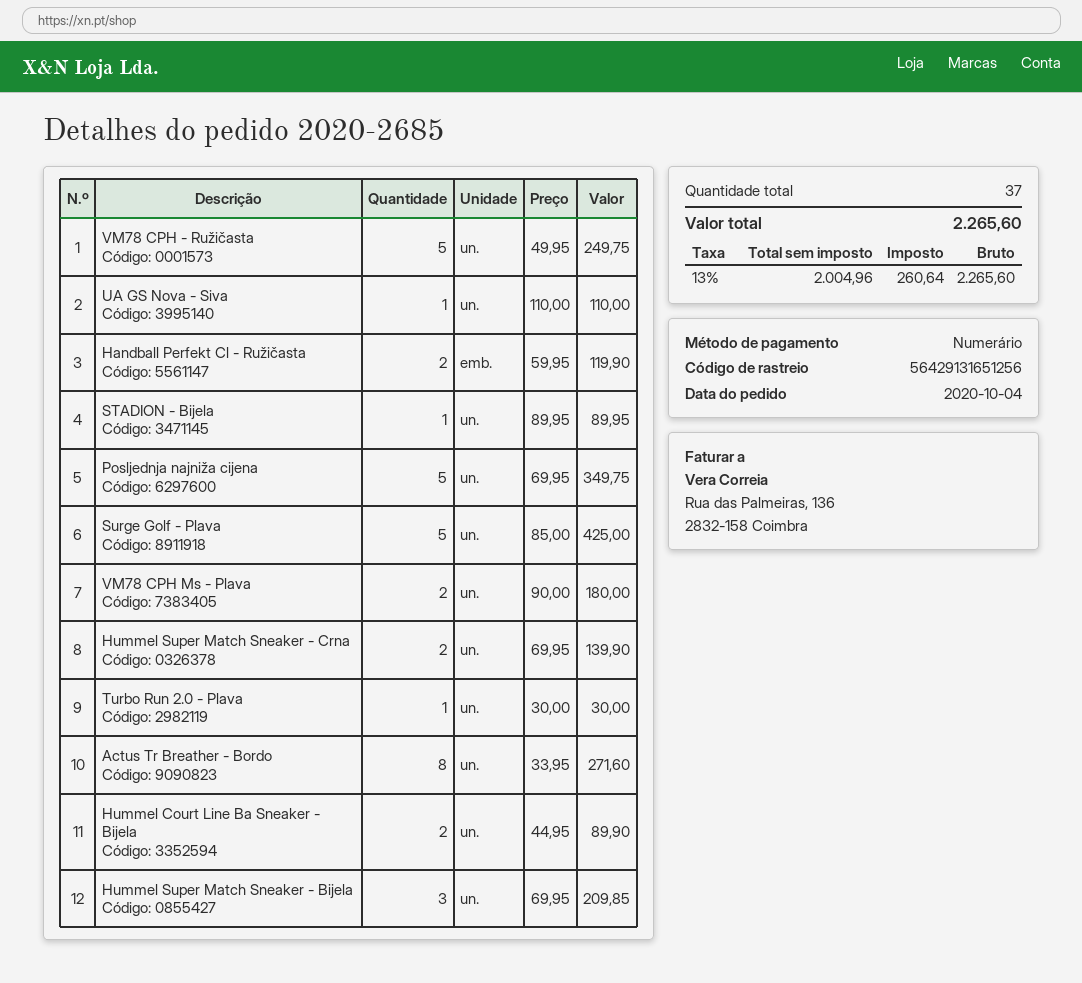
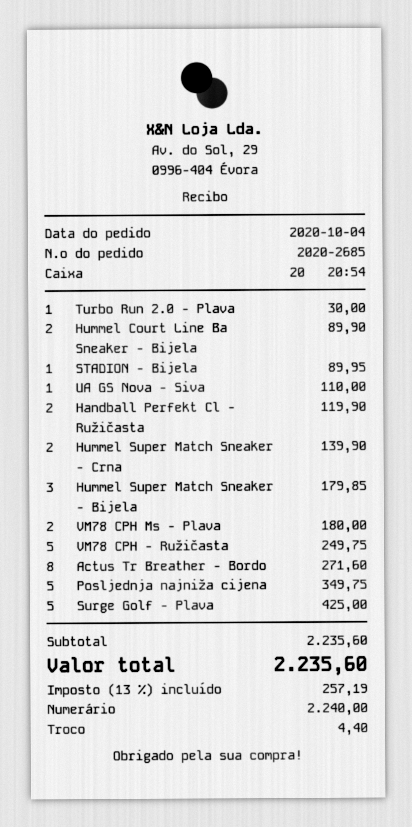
Hummel Super Match Sneaker - Bijela: 3 for 209.85 -> 3 for 179.85
tax: 13% = 260.64 -> 13% = 257.19
total: 2265.60 -> 2235.60

